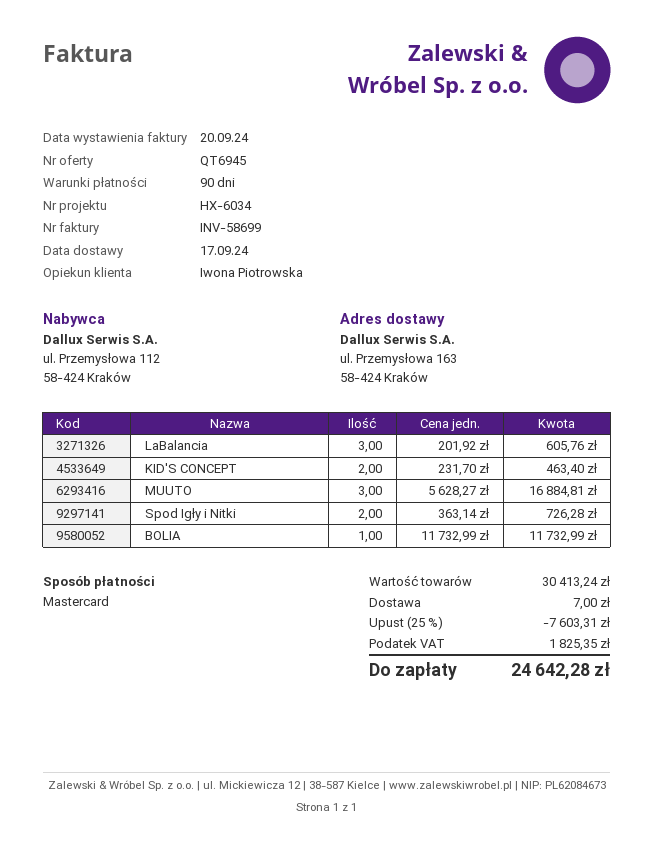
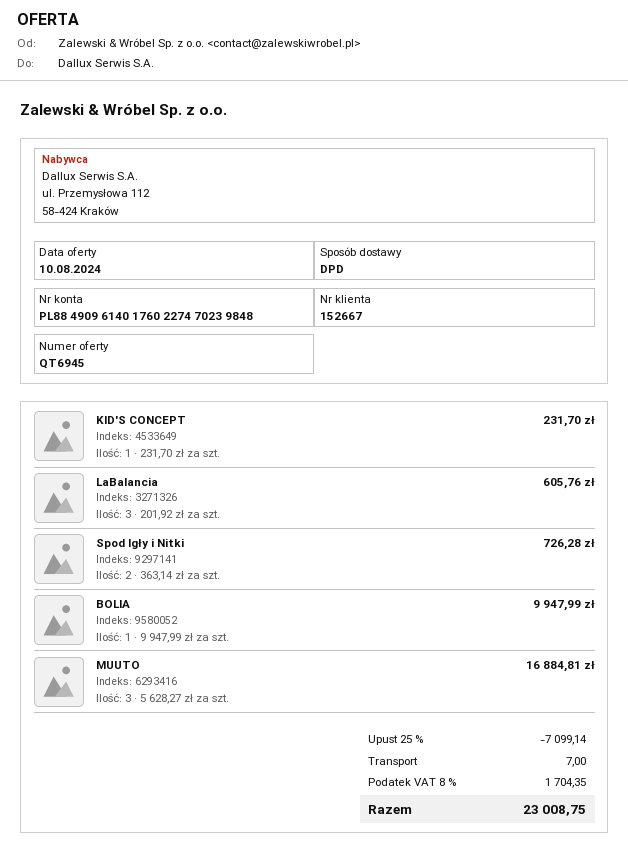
KID'S CONCEPT: 2 x 231.70 = 463.40 -> 1 x 231.70 = 231.70
BOLIA: 1 x 11732.99 = 11732.99 -> 1 x 9947.99 = 9947.99
discount: 25% = 7603.31 -> 25% = 7099.14
tax: 1825.35 -> 1704.35
total: 24642.28 -> 23008.75

